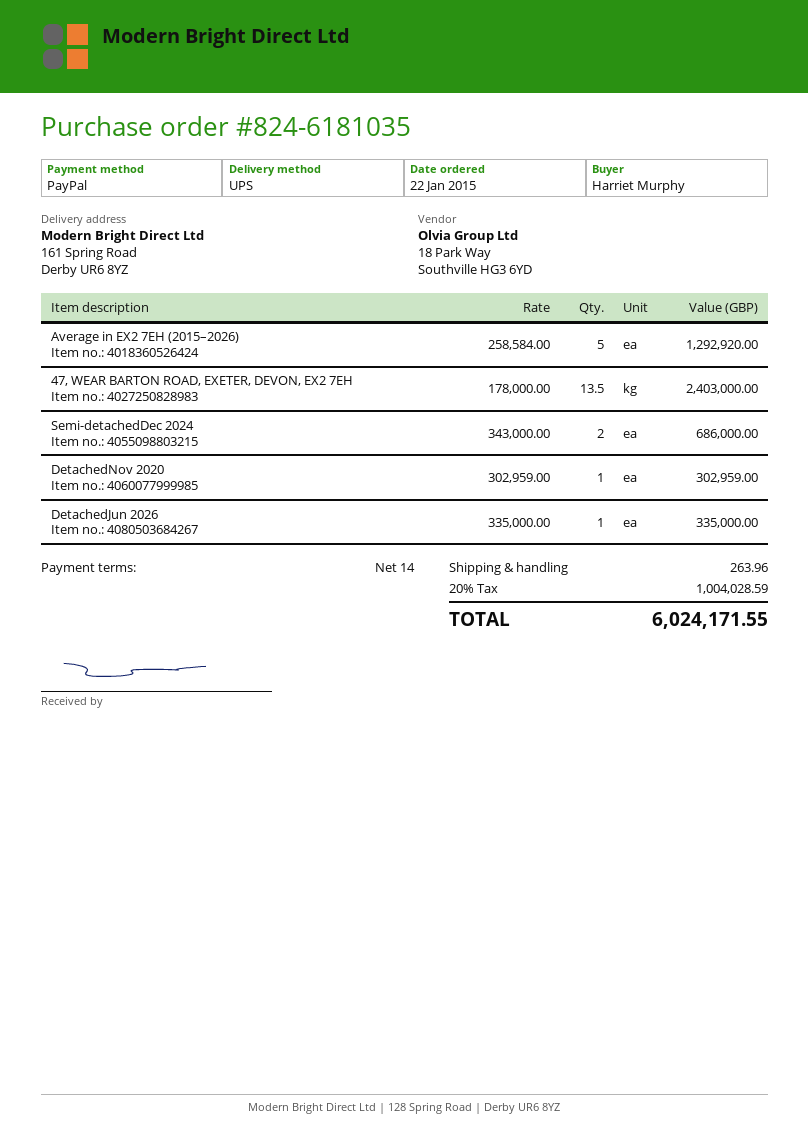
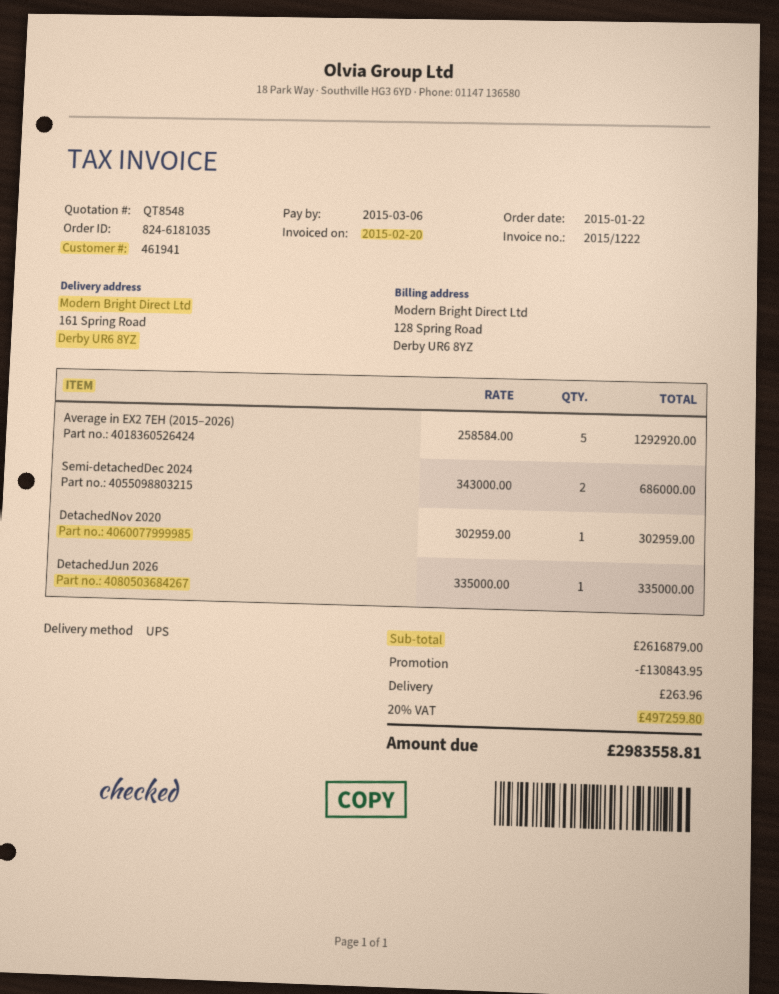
47, WEAR BARTON ROAD, EXETER, DEVON, EX2 7EH: 13.5 x 178000.00 = 2403000.00 -> none
discount: none -> 130843.95
tax: 20% = 1004028.59 -> 20% = 497259.80
total: 6024171.55 -> 2983558.81

